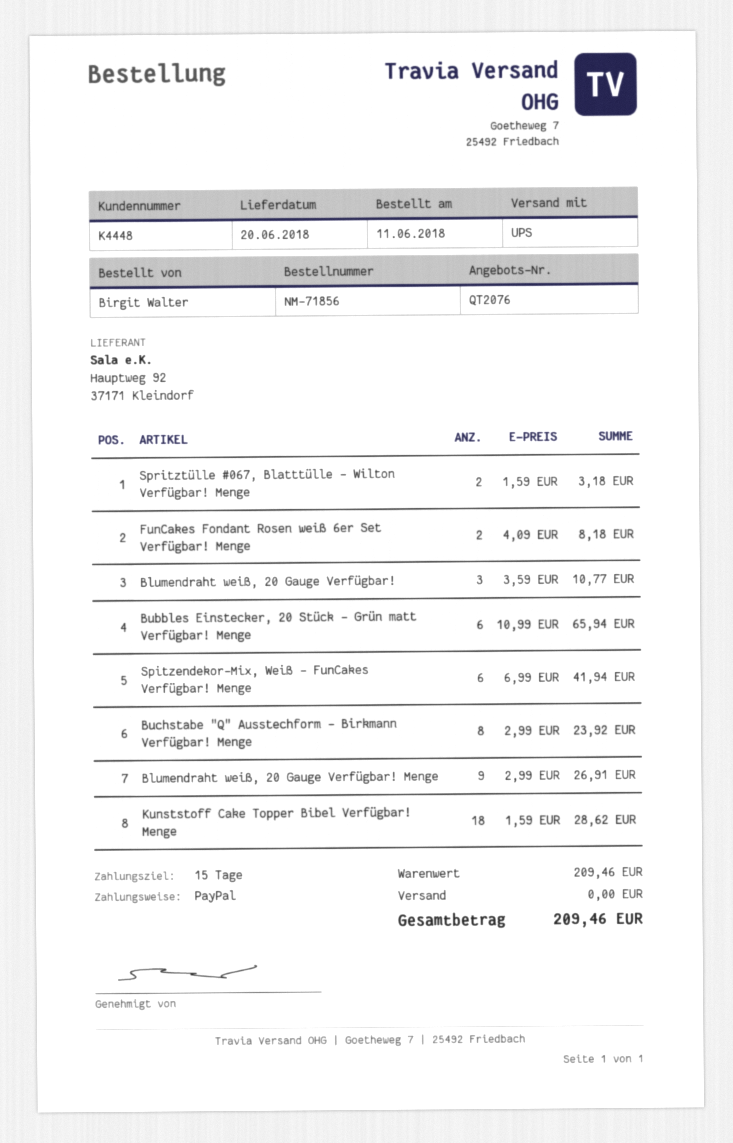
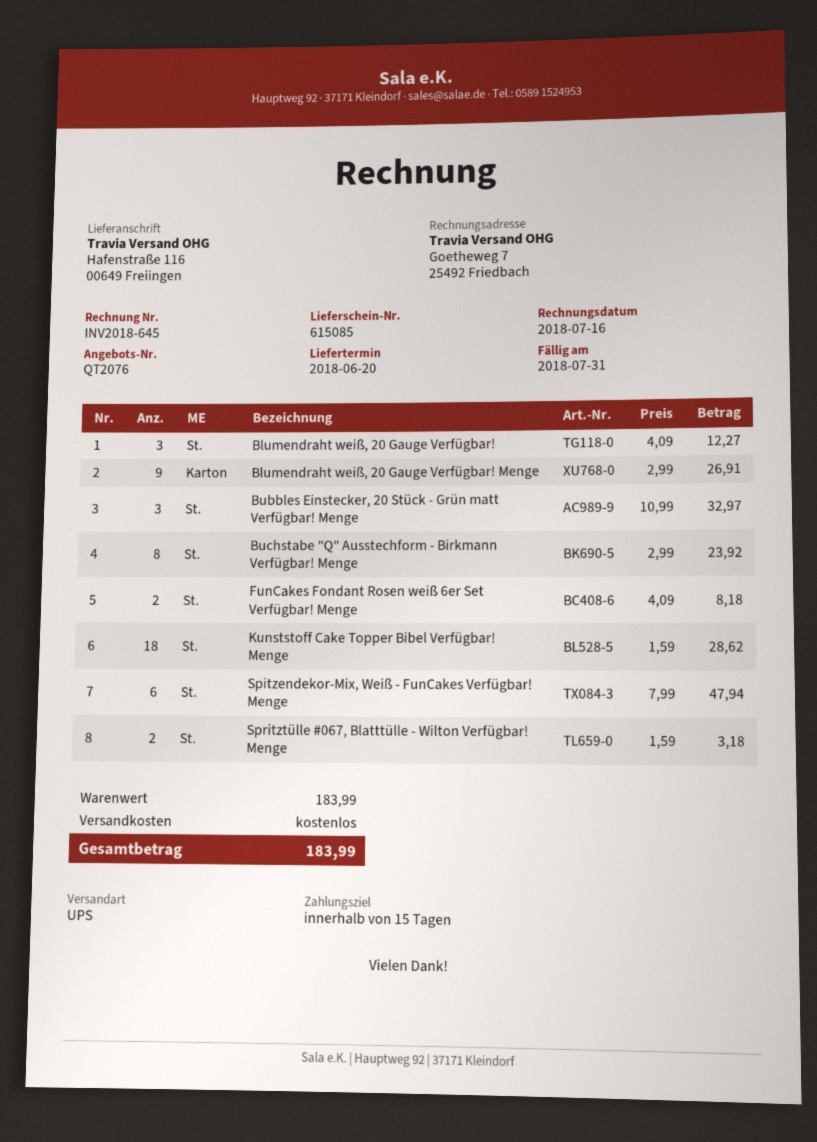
Blumendraht weiß, 20 Gauge Verfügbar!: 3 x 3.59 = 10.77 -> 3 x 4.09 = 12.27
Bubbles Einstecker, 20 Stück - Grün matt Verfügbar! Menge: 6 x 10.99 = 65.94 -> 3 x 10.99 = 32.97
Spitzendekor-Mix, Weiß - FunCakes Verfügbar! Menge: 6 x 6.99 = 41.94 -> 6 x 7.99 = 47.94
subtotal: 209.46 -> 183.99
total: 209.46 -> 183.99

